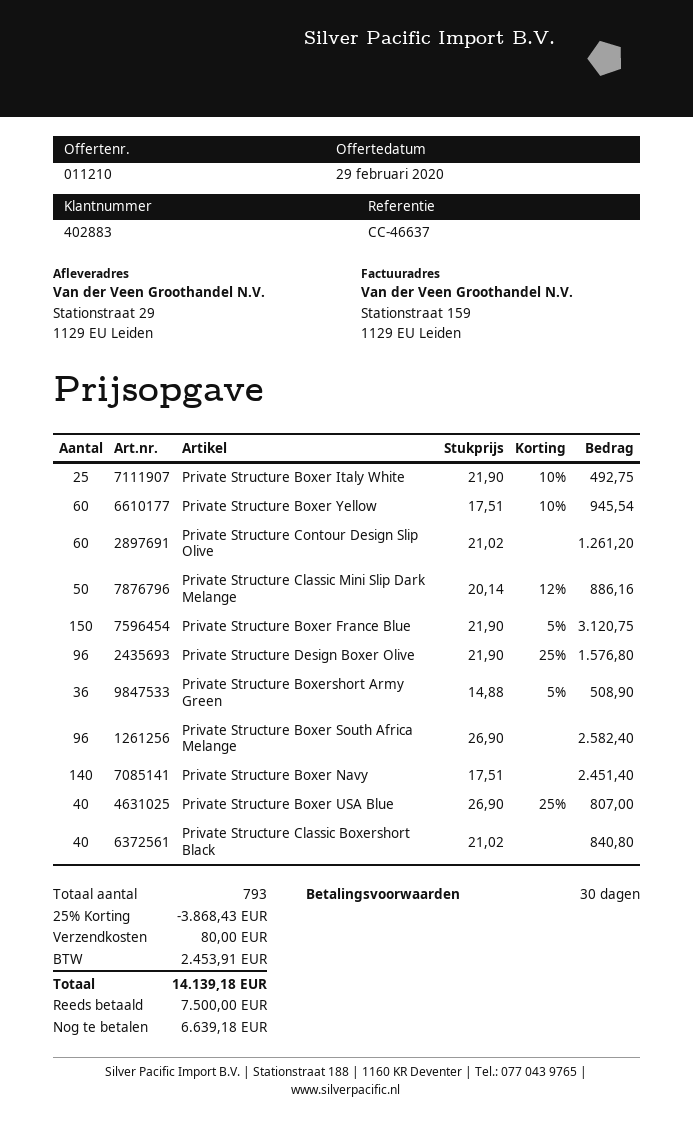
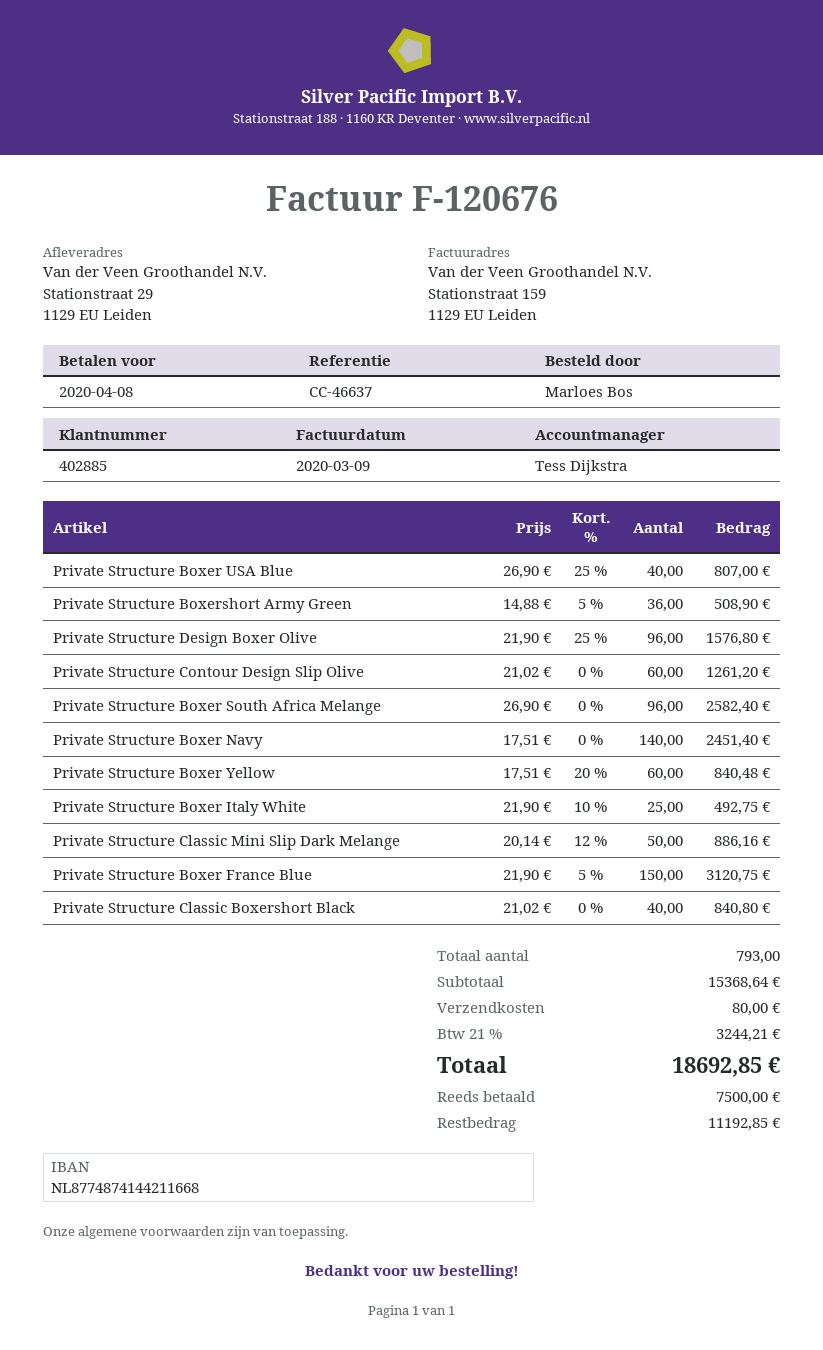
customer number: 402883 -> 402885
Private Structure Boxer Yellow: 60 x 17.51 - 10% = 945.54 -> 60 x 17.51 - 20% = 840.48
discount: 25% = 3868.43 -> none
tax: 2453.91 -> 3244.21
total: 14139.18 -> 18692.85
balance: 6639.18 -> 11192.85

